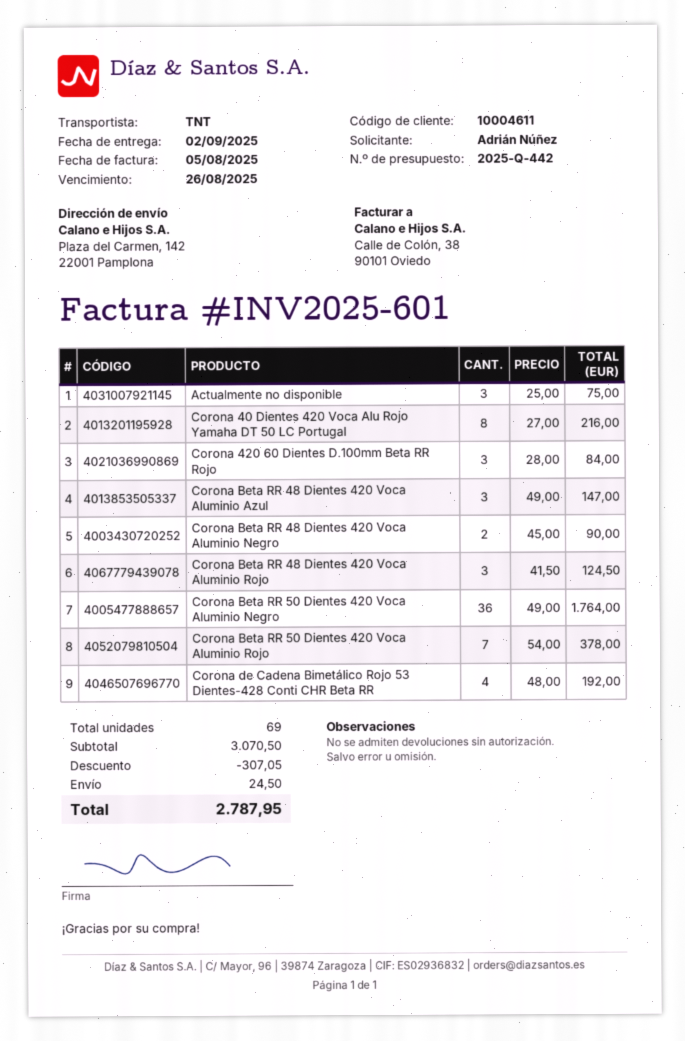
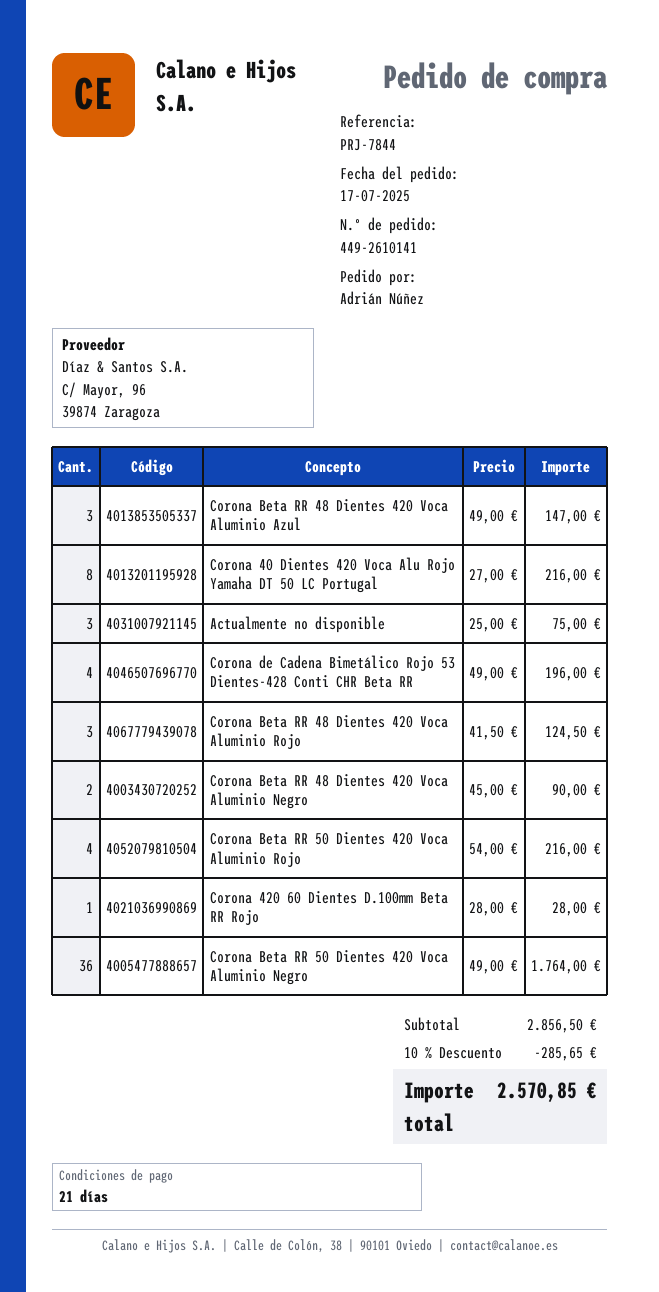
Corona 420 60 Dientes D.100mm Beta RR Rojo: 3 x 28.00 = 84.00 -> 1 x 28.00 = 28.00
Corona Beta RR 50 Dientes 420 Voca Aluminio Rojo: 7 x 54.00 = 378.00 -> 4 x 54.00 = 216.00
Corona de Cadena Bimetálico Rojo 53 Dientes-428 Conti CHR Beta RR: 4 x 48.00 = 192.00 -> 4 x 49.00 = 196.00
subtotal: 3070.50 -> 2856.50
discount: 307.05 -> 285.65
shipping: 24.50 -> none
total: 2787.95 -> 2570.85

